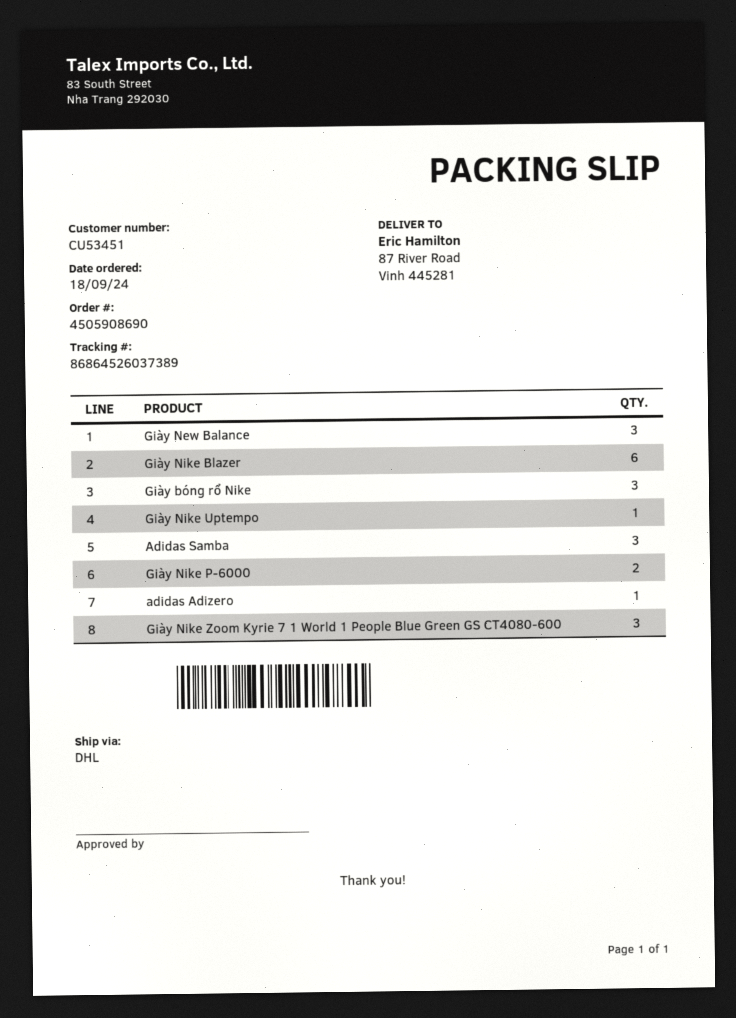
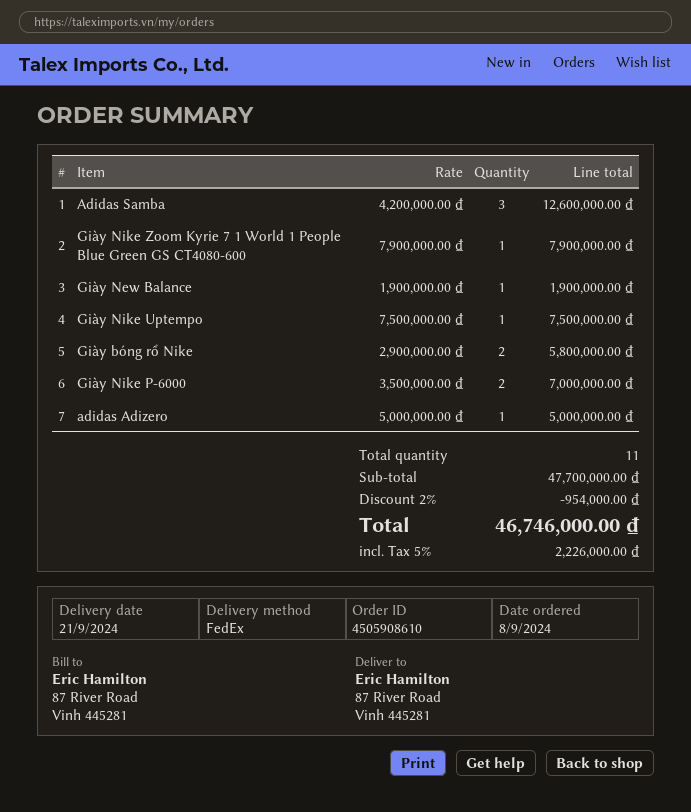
order number: 4505908690 -> 4505908610
order date: 2024-09-18 -> 2024-09-08
shipping method: DHL -> FedEx
Giày New Balance: 3 -> 1
Giày Nike Blazer: 6 -> none
Giày bóng rổ Nike: 3 -> 2
Giày Nike Zoom Kyrie 7 1 World 1 People Blue Green GS CT4080-600: 3 -> 1

